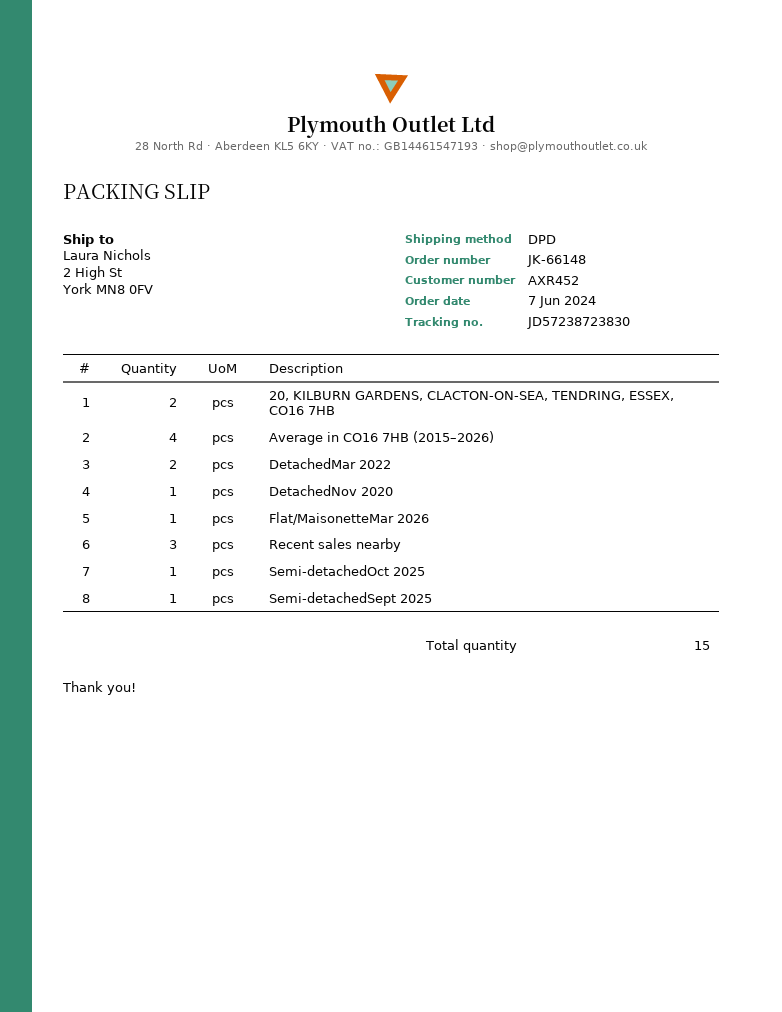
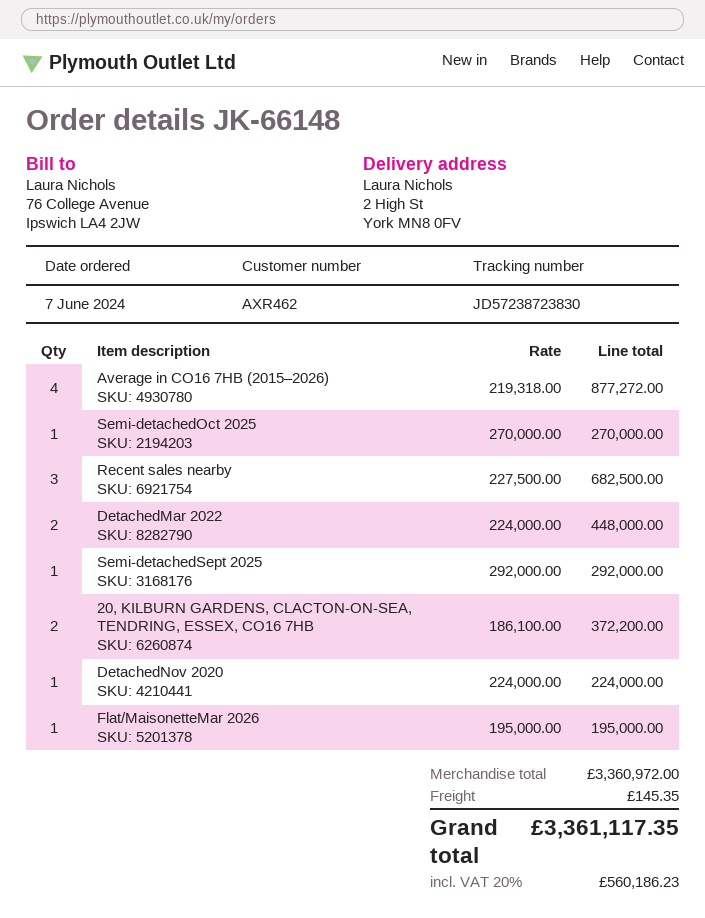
customer number: AXR452 -> AXR462

